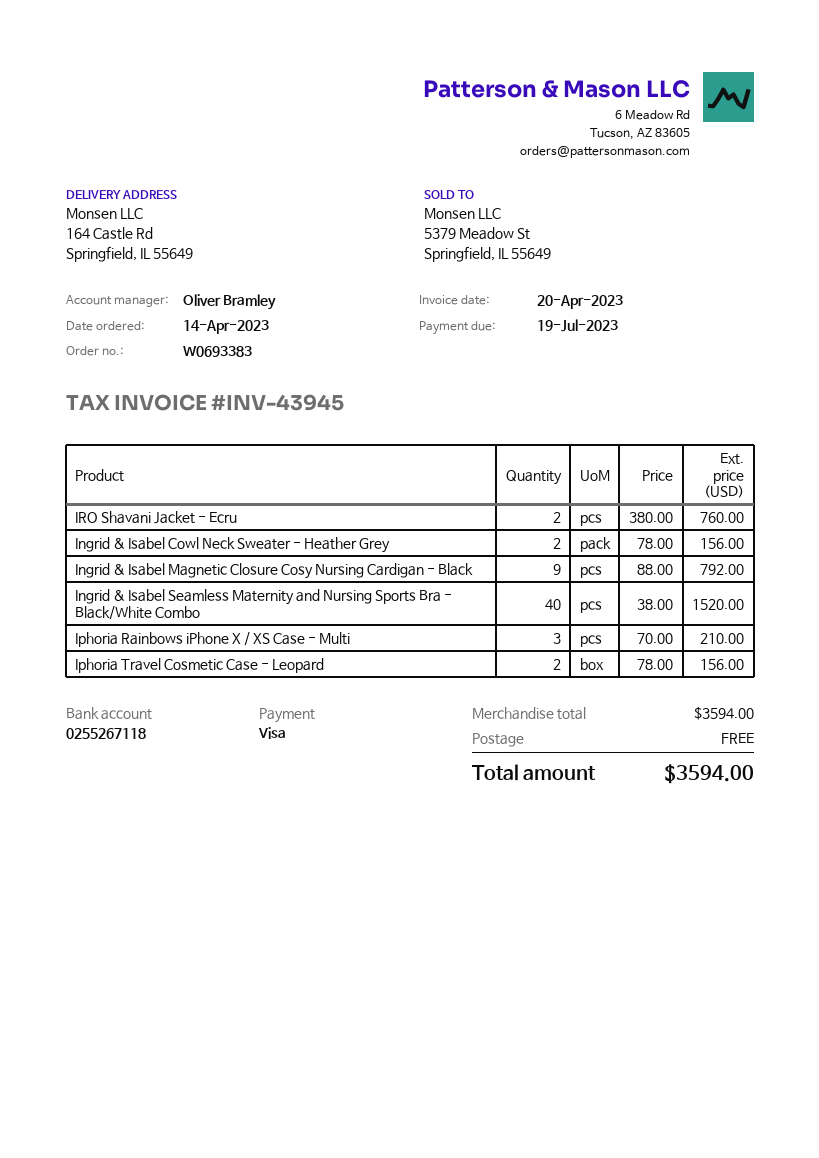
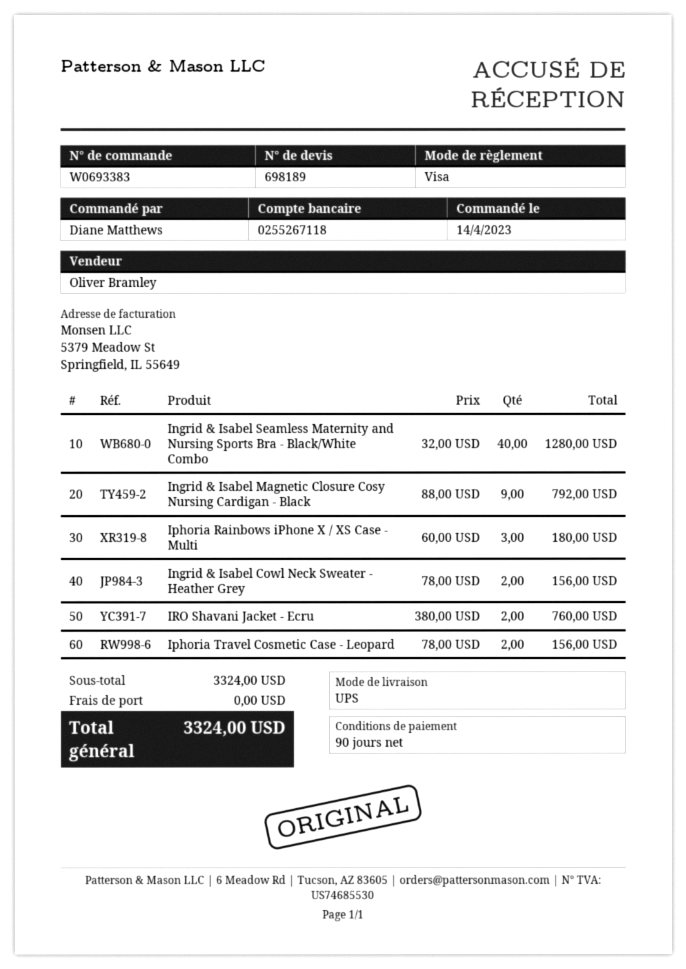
Ingrid & Isabel Seamless Maternity and Nursing Sports Bra - Black/White Combo: 40 x 38.00 = 1520.00 -> 40 x 32.00 = 1280.00
Iphoria Rainbows iPhone X / XS Case - Multi: 3 x 70.00 = 210.00 -> 3 x 60.00 = 180.00
subtotal: 3594.00 -> 3324.00
total: 3594.00 -> 3324.00

